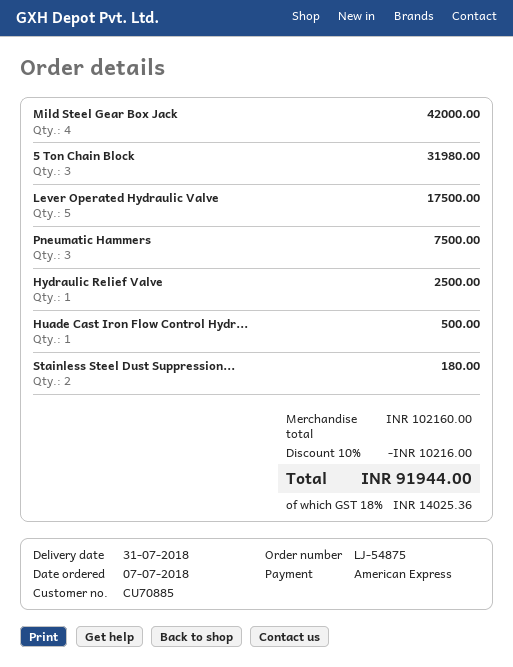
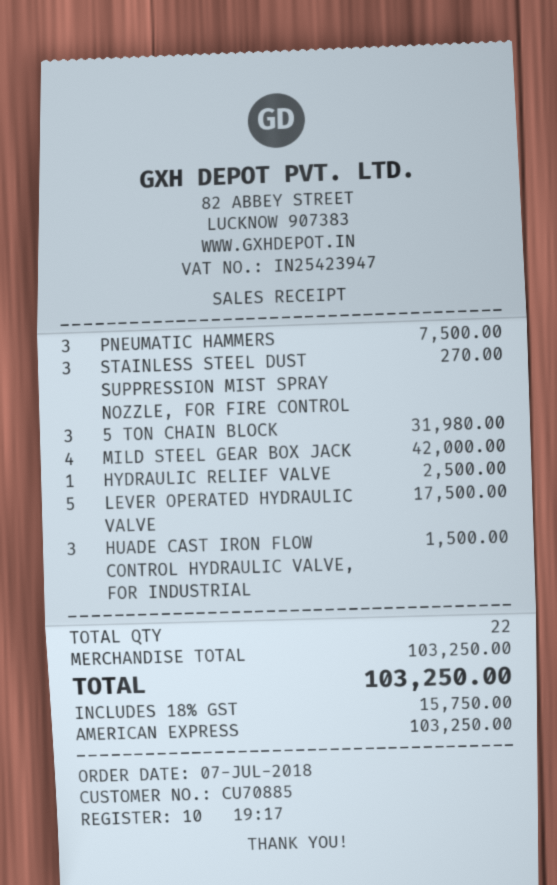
Huade Cast Iron Flow Control Hydr...: 1 for 500.00 -> 3 for 1500.00
Stainless Steel Dust Suppression...: 2 for 180.00 -> 3 for 270.00
subtotal: 102160.00 -> 103250.00
discount: 10% = 10216.00 -> none
tax: 18% = 14025.36 -> 18% = 15750.00
total: 91944.00 -> 103250.00

